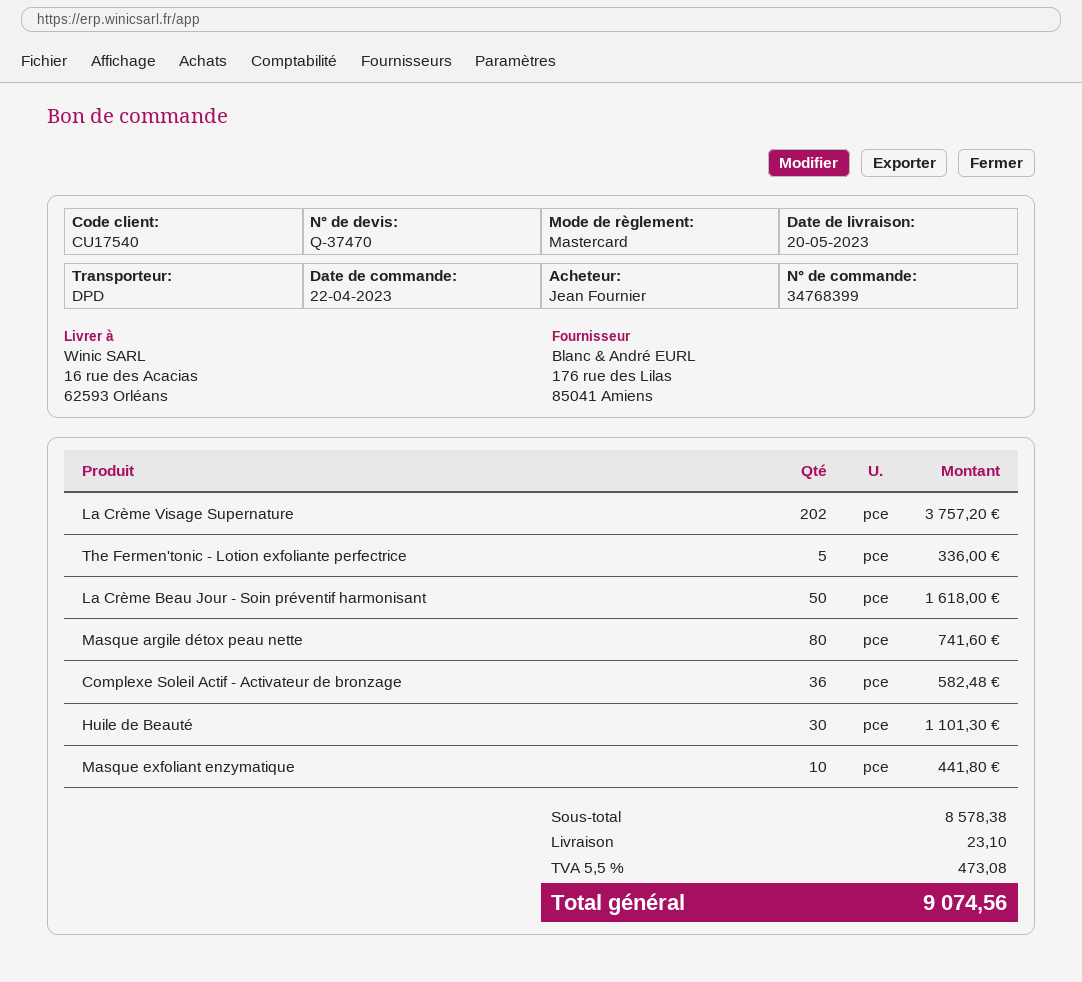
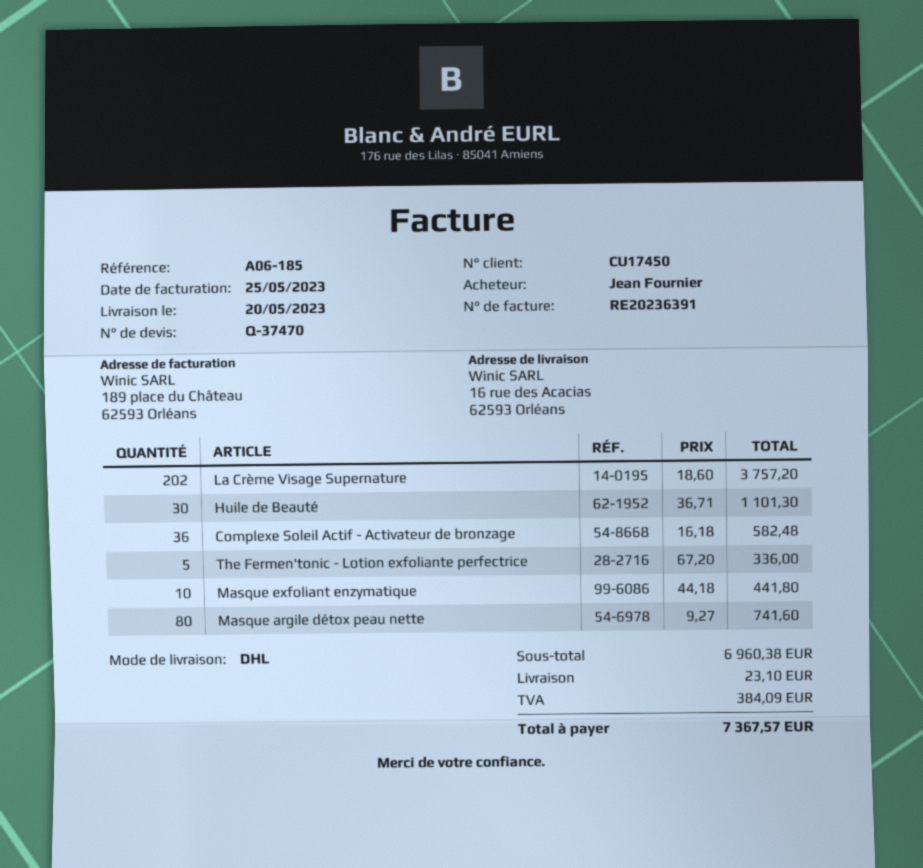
customer number: CU17540 -> CU17450
shipping method: DPD -> DHL
La Crème Beau Jour - Soin préventif harmonisant: 50 for 1618.00 -> none
subtotal: 8578.38 -> 6960.38
tax: 473.08 -> 384.09
total: 9074.56 -> 7367.57

